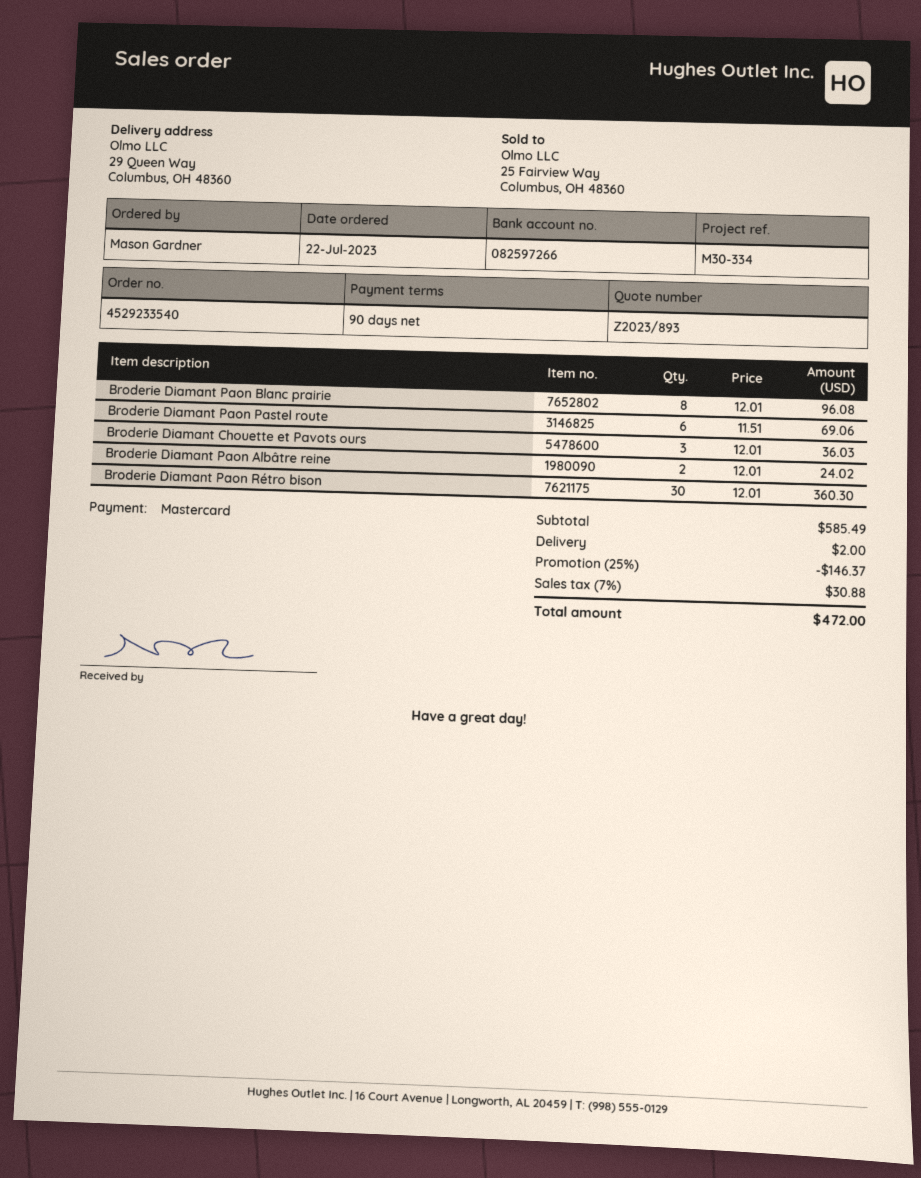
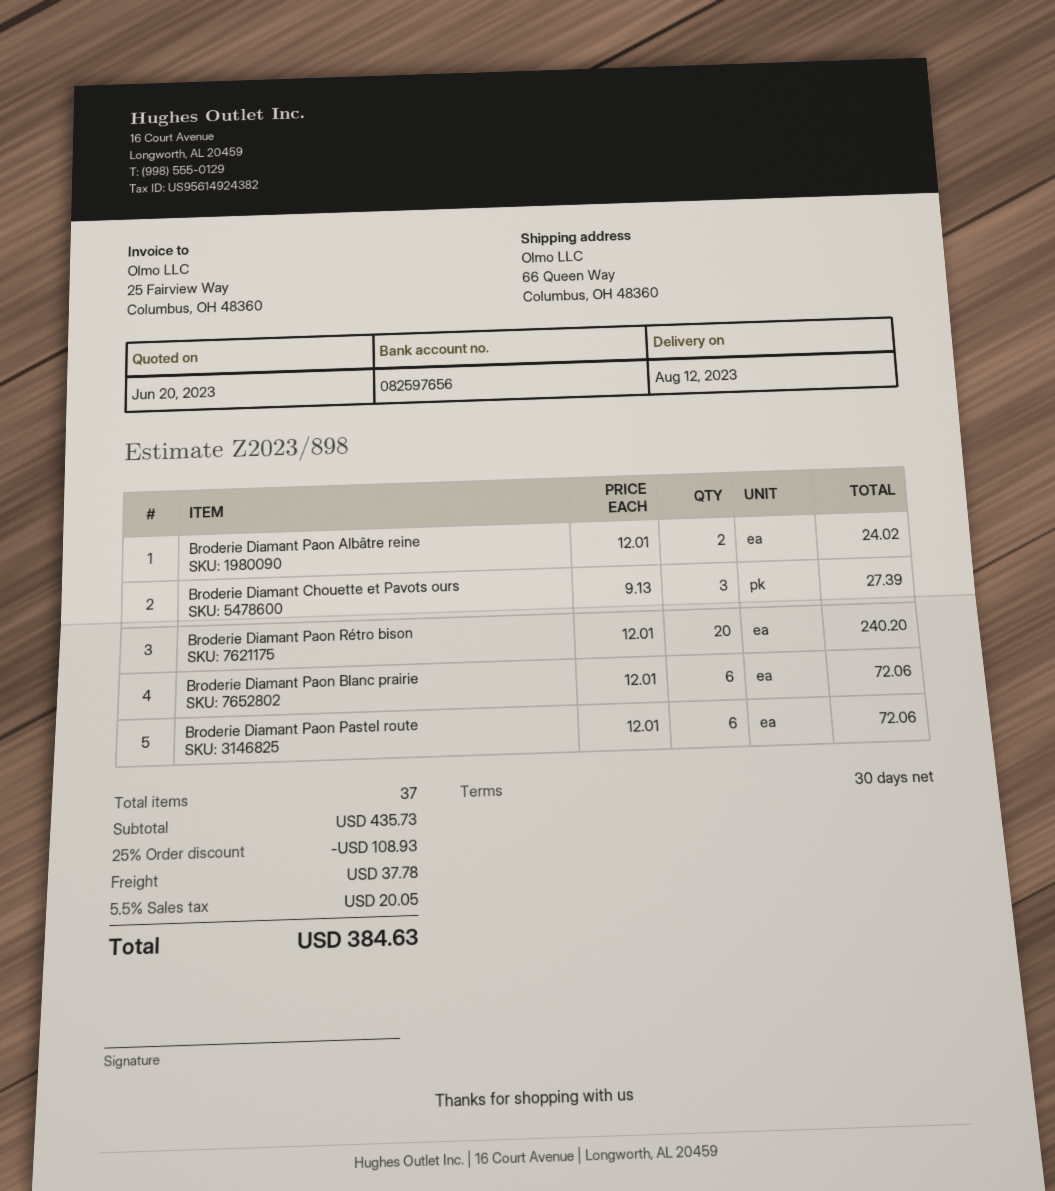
quote number: Z2023/893 -> Z2023/898
payment terms: 90 days -> 30 days
bank account: 082597266 -> 082597656
ship to: 29 Queen Way, Columbus, OH 48360 -> 66 Queen Way, Columbus, OH 48360
Broderie Diamant Paon Blanc prairie: 8 x 12.01 = 96.08 -> 6 x 12.01 = 72.06
Broderie Diamant Paon Pastel route: 6 x 11.51 = 69.06 -> 6 x 12.01 = 72.06
Broderie Diamant Chouette et Pavots ours: 3 x 12.01 = 36.03 -> 3 x 9.13 = 27.39
Broderie Diamant Paon Rétro bison: 30 x 12.01 = 360.30 -> 20 x 12.01 = 240.20
subtotal: 585.49 -> 435.73
discount: 25% = 146.37 -> 25% = 108.93
shipping: 2.00 -> 37.78
tax: 7% = 30.88 -> 5.5% = 20.05
total: 472.00 -> 384.63

